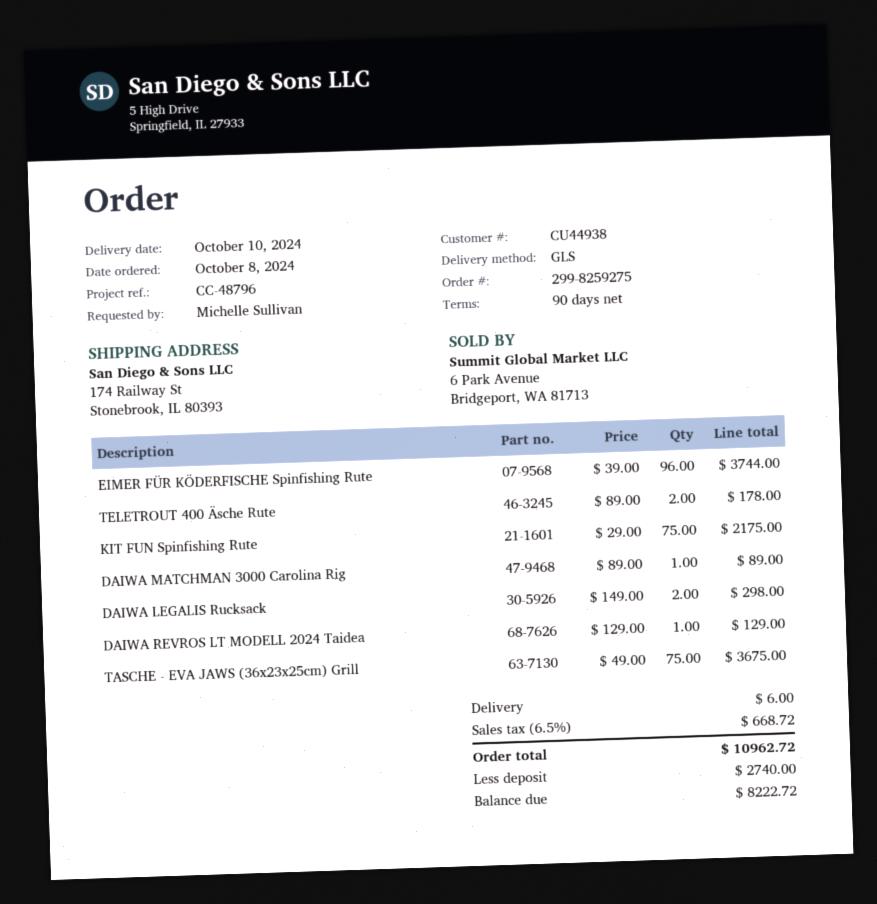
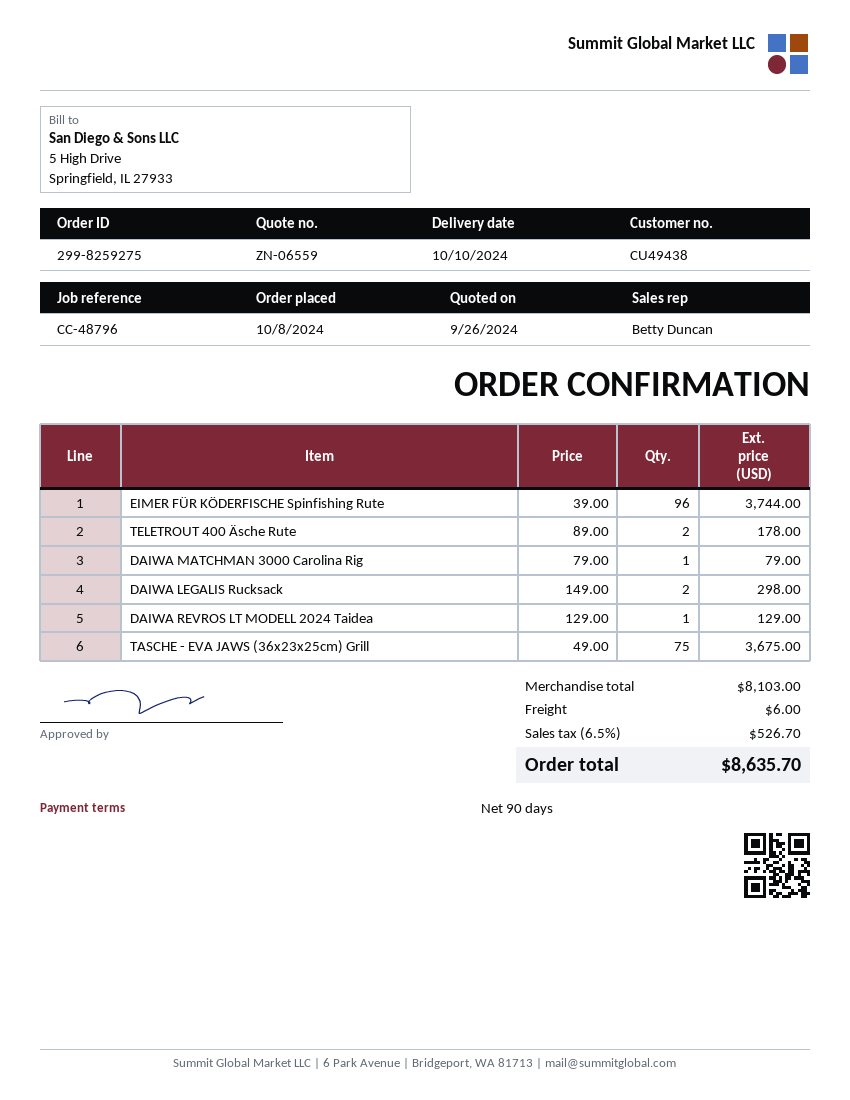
customer number: CU44938 -> CU49438
KIT FUN Spinfishing Rute: 75 x 29.00 = 2175.00 -> none
DAIWA MATCHMAN 3000 Carolina Rig: 1 x 89.00 = 89.00 -> 1 x 79.00 = 79.00
tax: 6.5% = 668.72 -> 6.5% = 526.70
total: 10962.72 -> 8635.70

